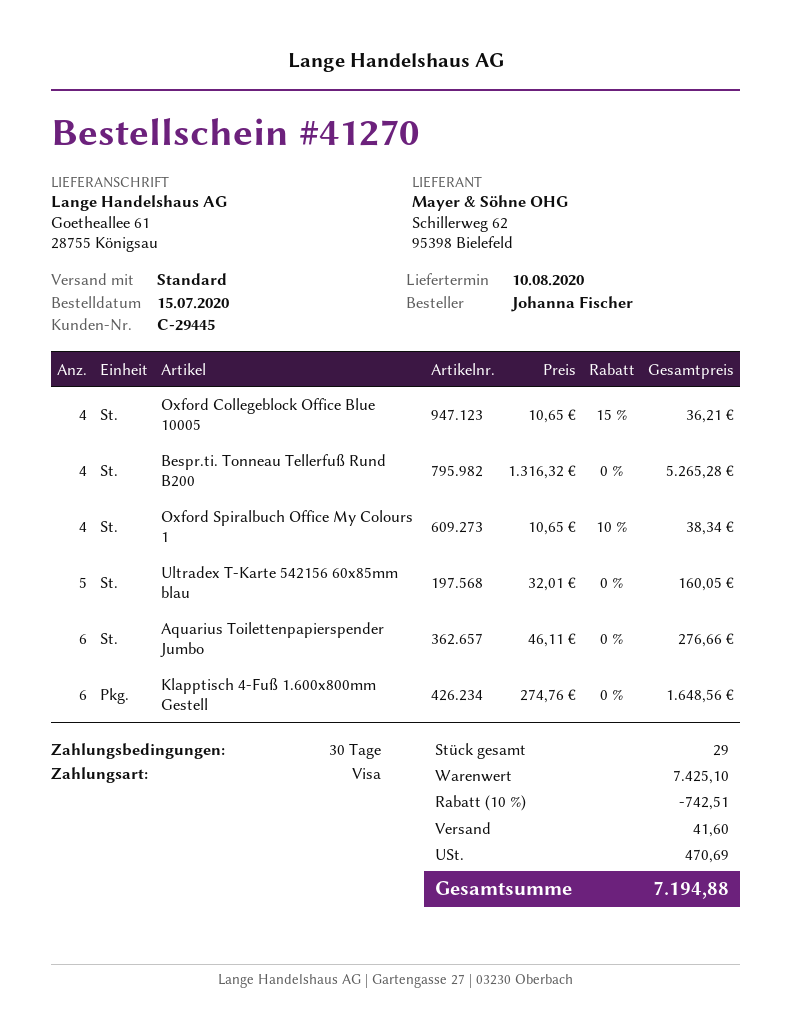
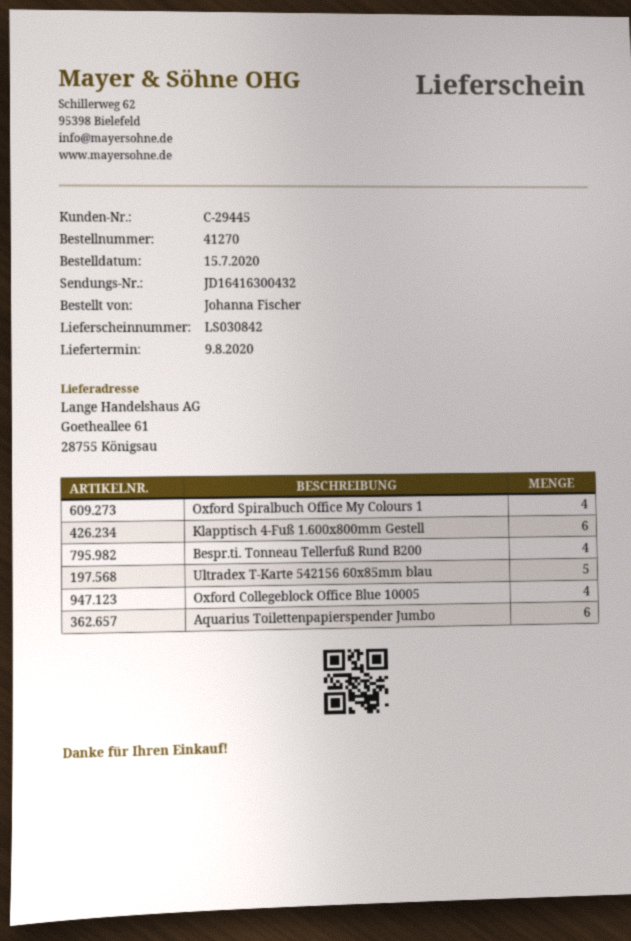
delivery date: 2020-08-10 -> 2020-08-09

